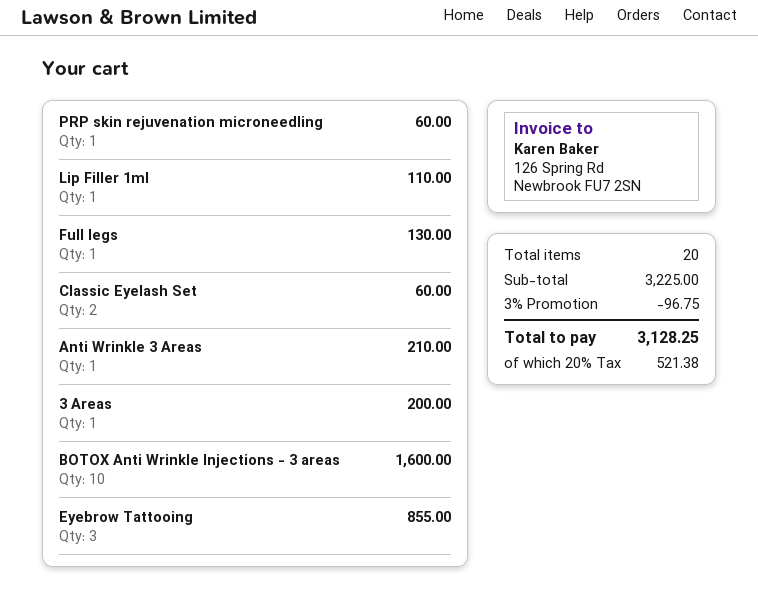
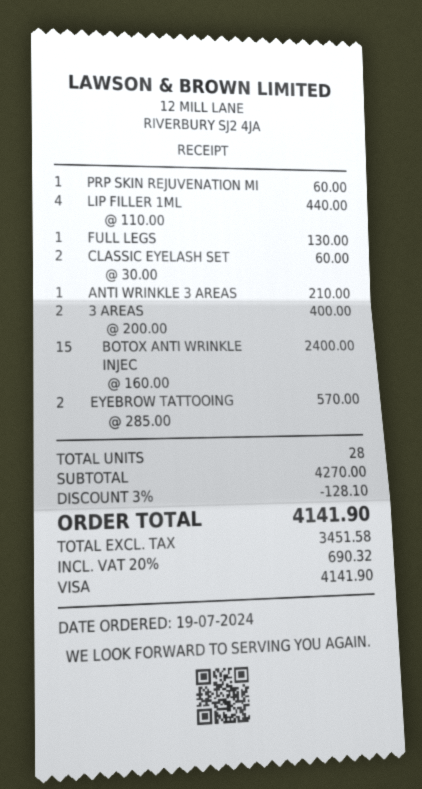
Lip Filler 1ml: 1 for 110.00 -> 4 for 440.00
3 Areas: 1 for 200.00 -> 2 for 400.00
BOTOX Anti Wrinkle Injections - 3 areas: 10 for 1600.00 -> 15 for 2400.00
Eyebrow Tattooing: 3 for 855.00 -> 2 for 570.00
total quantity: 20 -> 28
subtotal: 3225.00 -> 4270.00
discount: 3% = 96.75 -> 3% = 128.10
tax: 20% = 521.38 -> 20% = 690.32
total: 3128.25 -> 4141.90

